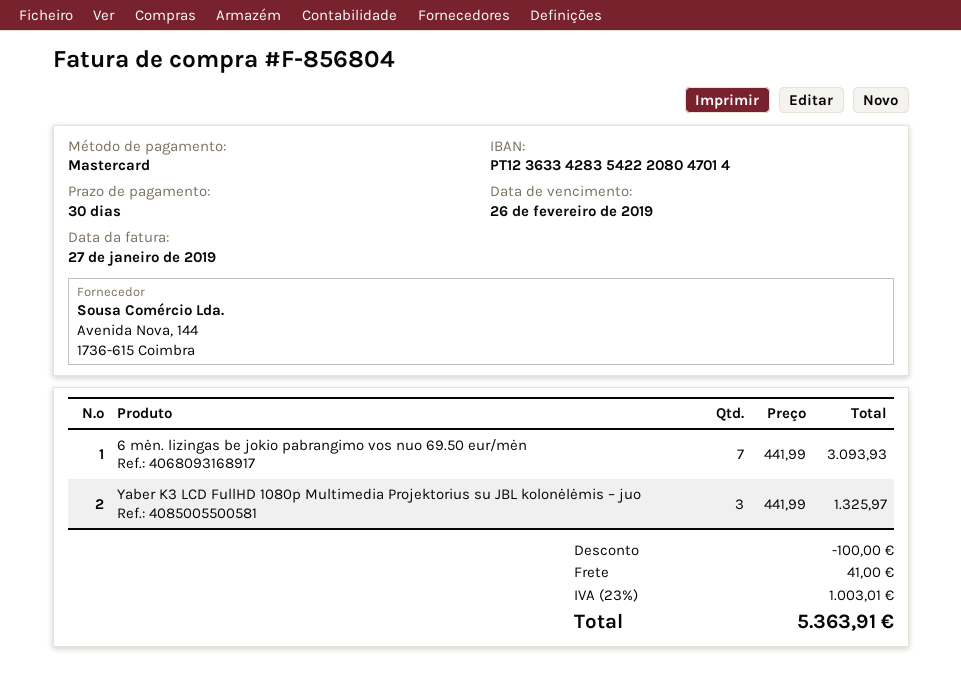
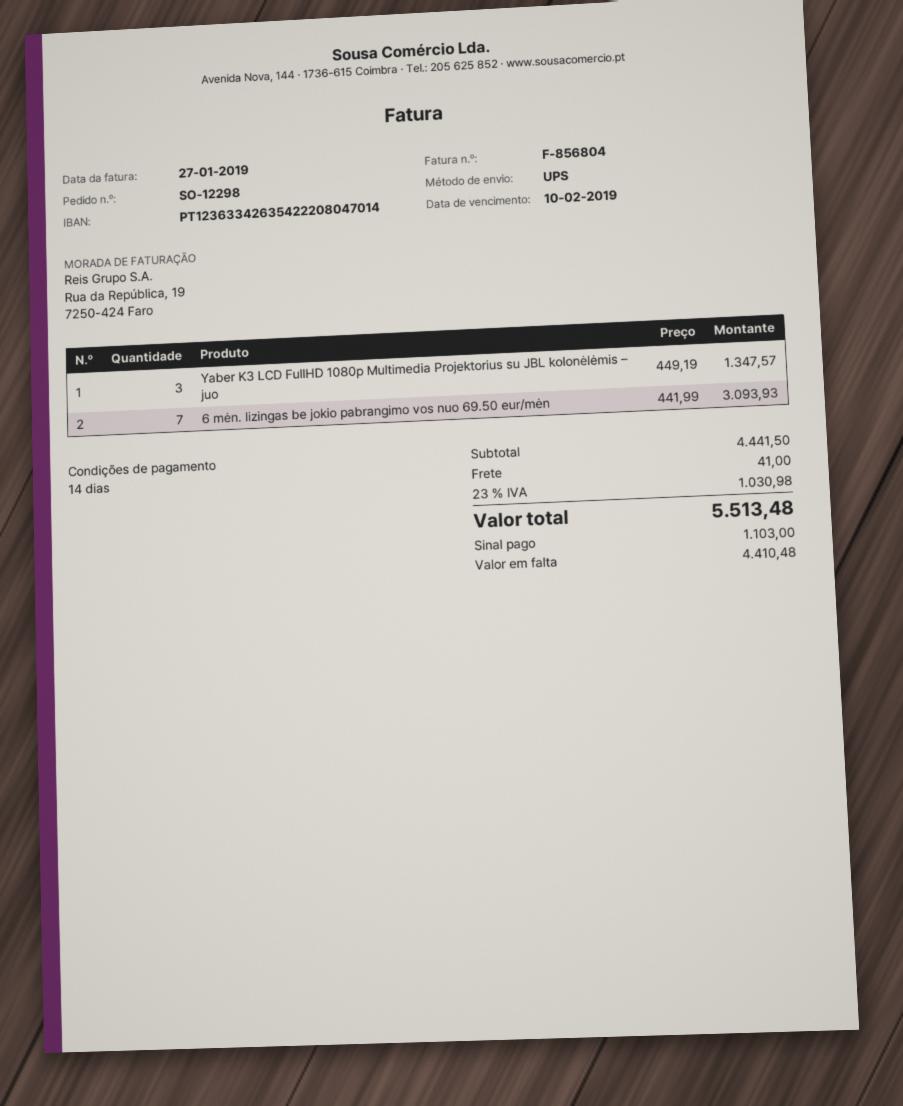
payment terms: 30 days -> 14 days
due date: 2019-02-26 -> 2019-02-10
bank account: PT12363342835422208047014 -> PT12363342635422208047014
Yaber K3 LCD FullHD 1080p Multimedia Projektorius su JBL kolonėlėmis – juo: 3 x 441.99 = 1325.97 -> 3 x 449.19 = 1347.57
discount: 100.00 -> none
tax: 23% = 1003.01 -> 23% = 1030.98
total: 5363.91 -> 5513.48

